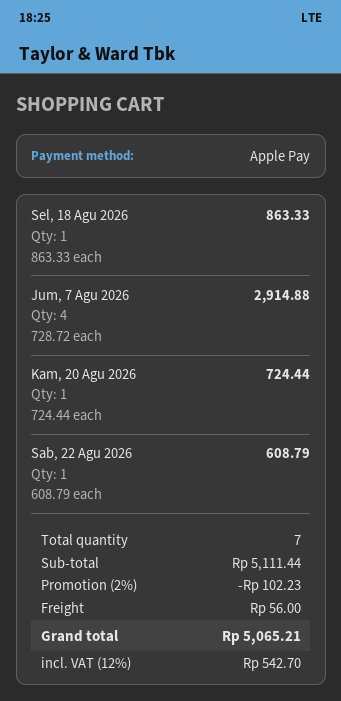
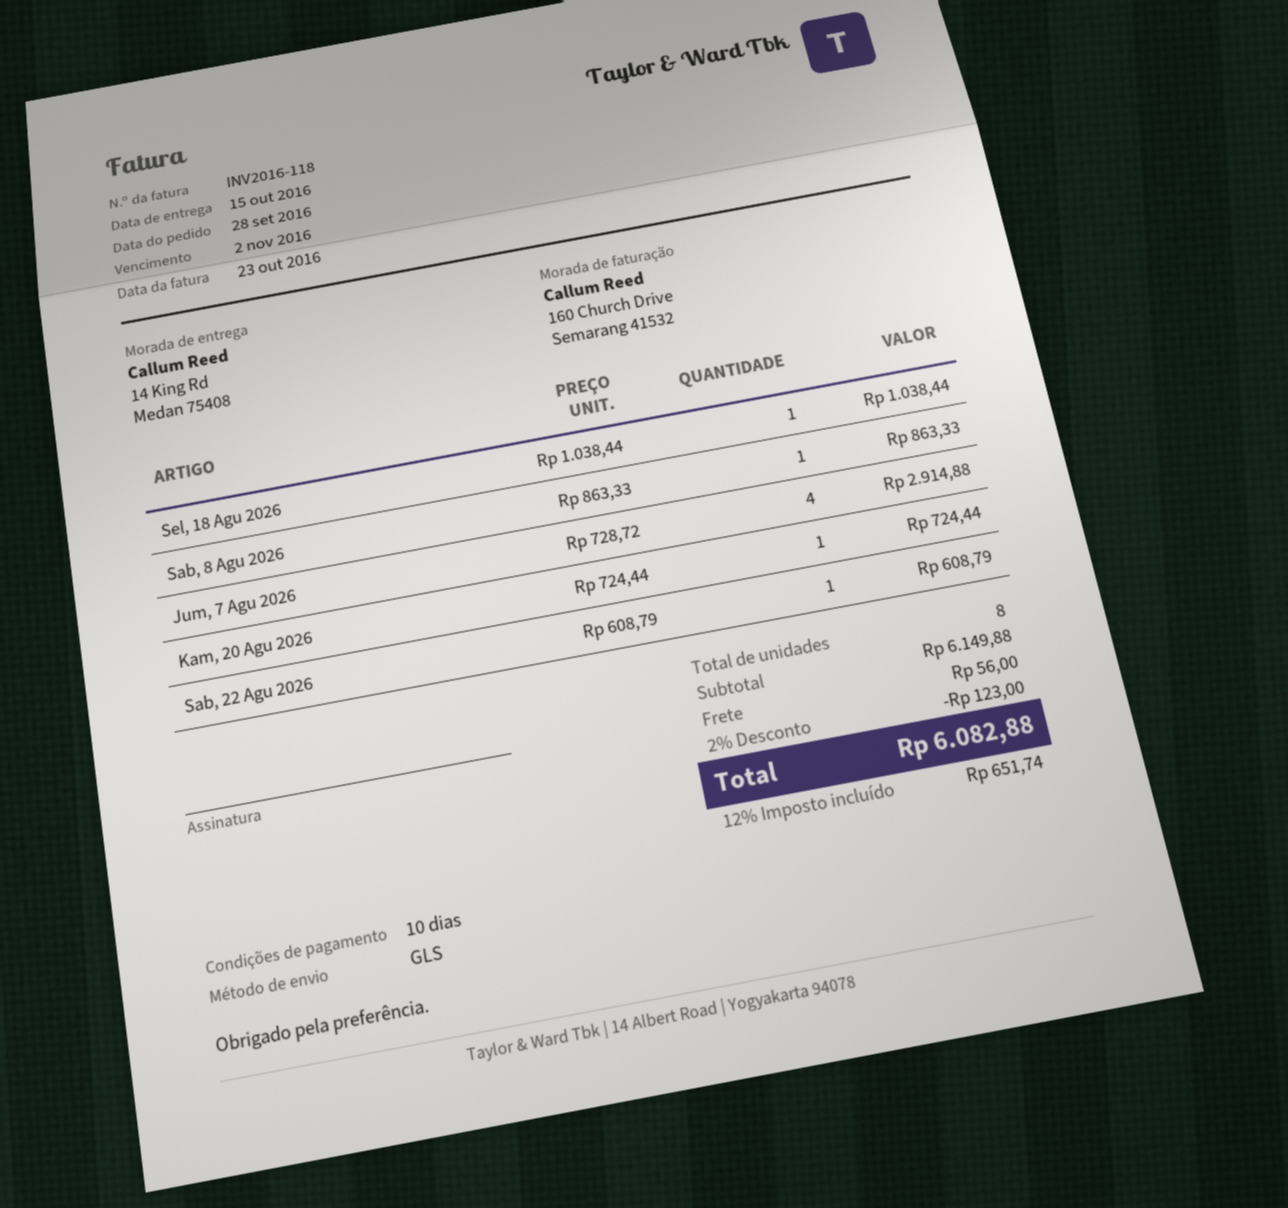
Sel, 18 Agu 2026: 1 x 863.33 = 863.33 -> 1 x 1038.44 = 1038.44
Sab, 8 Agu 2026: none -> 1 x 863.33 = 863.33
total quantity: 7 -> 8
subtotal: 5111.44 -> 6149.88
discount: 2% = 102.23 -> 2% = 123.00
tax: 12% = 542.70 -> 12% = 651.74
total: 5065.21 -> 6082.88

